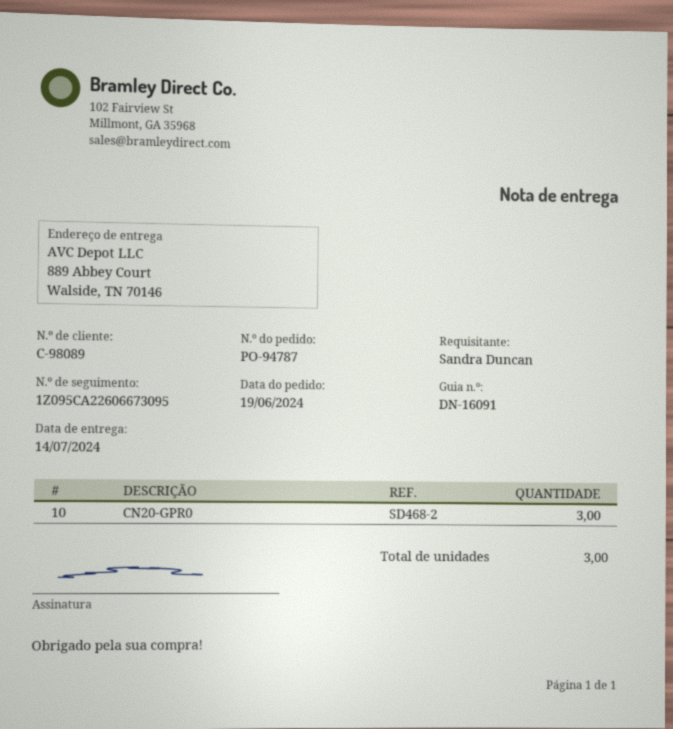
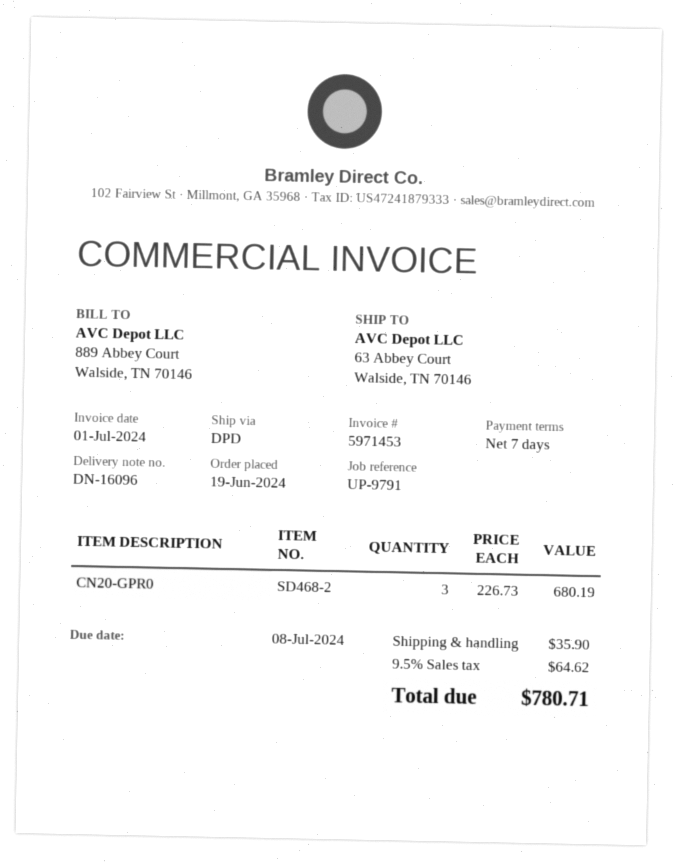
delivery note number: DN-16091 -> DN-16096
ship to: 889 Abbey Court, Walside, TN 70146 -> 63 Abbey Court, Walside, TN 70146

